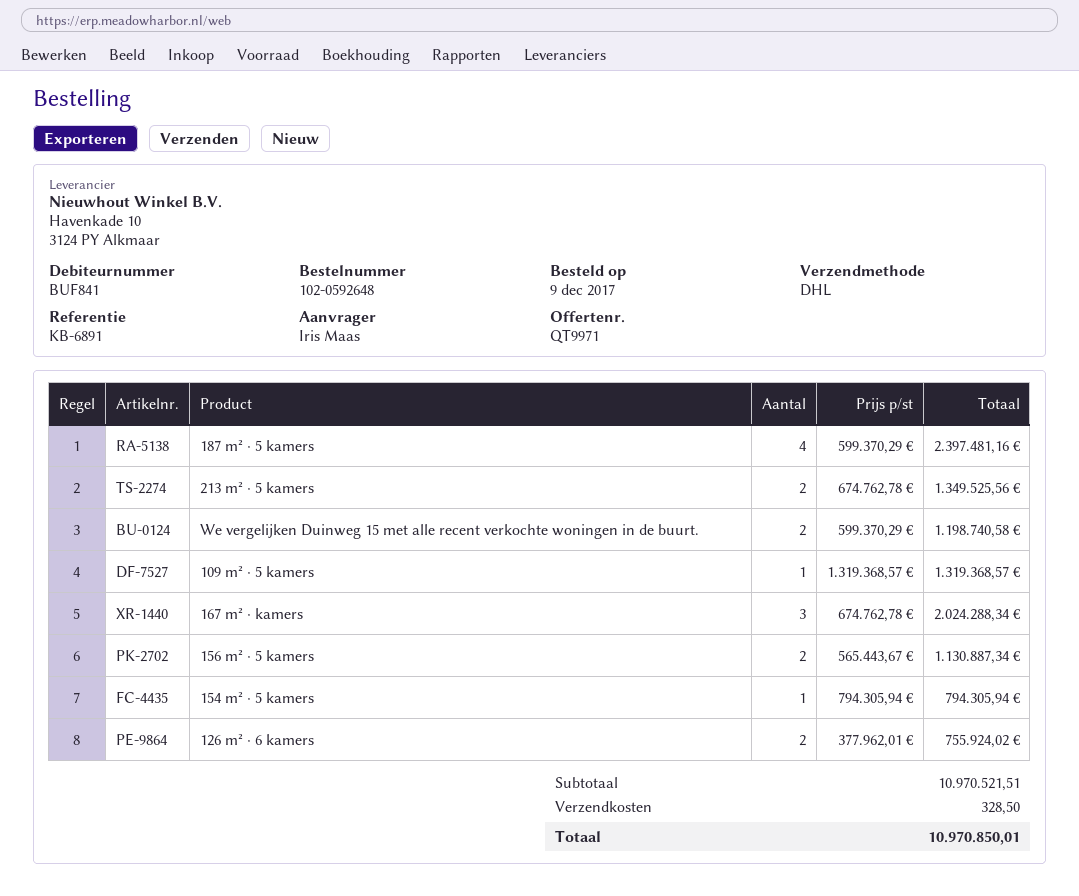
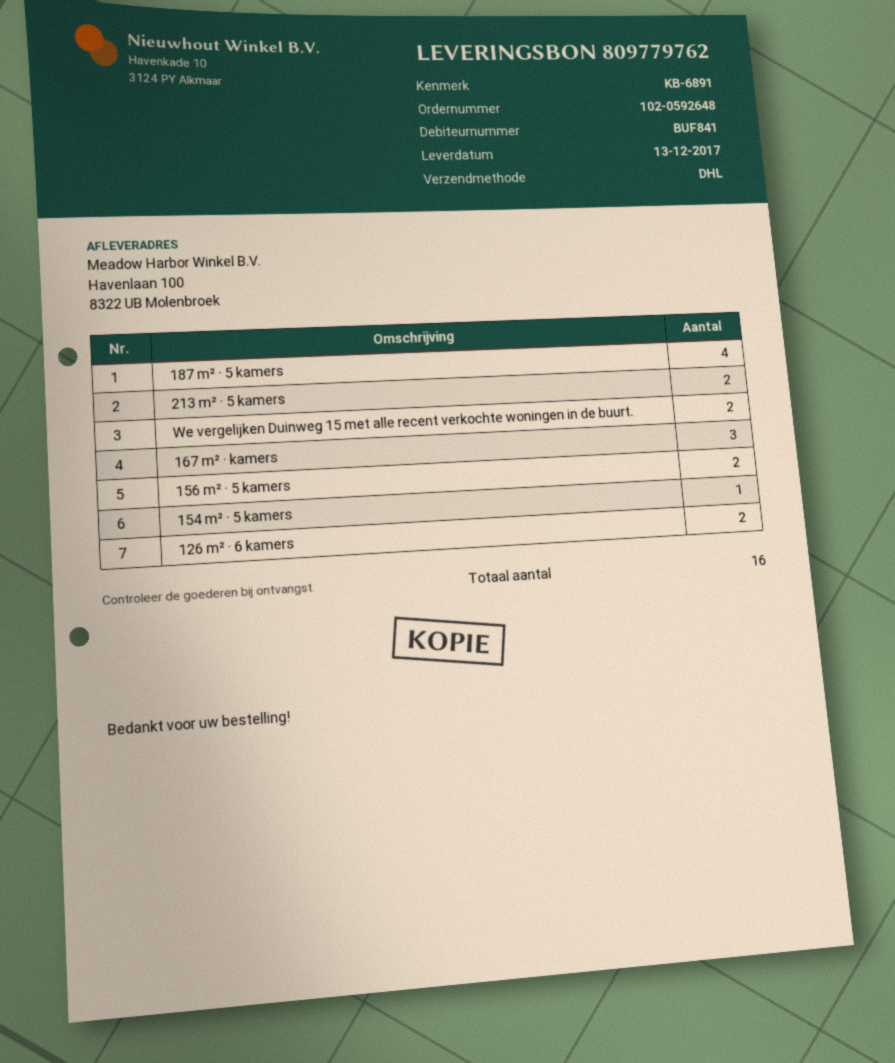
109 m² · 5 kamers: 1 -> none

